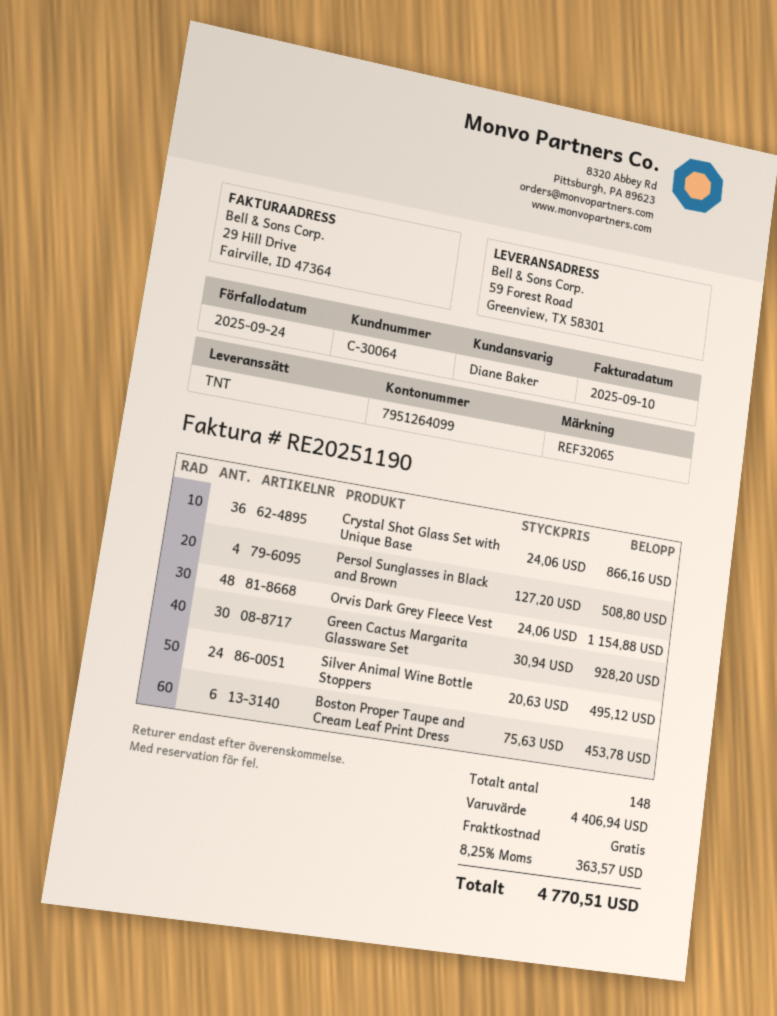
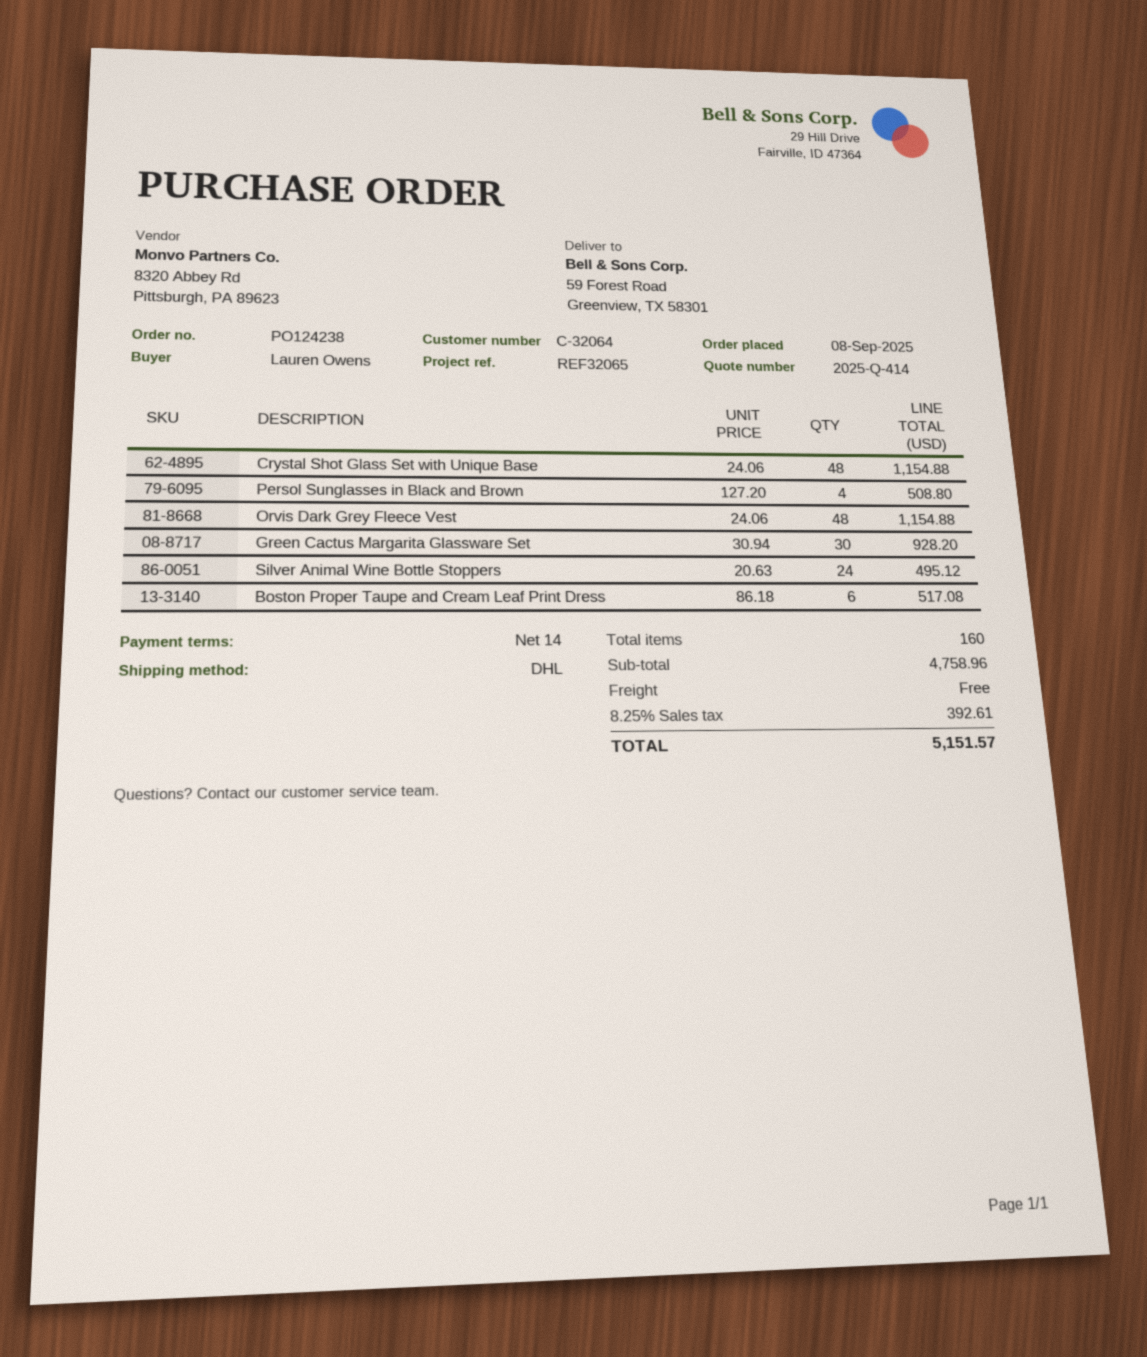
customer number: C-30064 -> C-32064
shipping method: TNT -> DHL
Crystal Shot Glass Set with Unique Base: 36 x 24.06 = 866.16 -> 48 x 24.06 = 1154.88
Boston Proper Taupe and Cream Leaf Print Dress: 6 x 75.63 = 453.78 -> 6 x 86.18 = 517.08
total quantity: 148 -> 160
subtotal: 4406.94 -> 4758.96
tax: 8.25% = 363.57 -> 8.25% = 392.61
total: 4770.51 -> 5151.57

